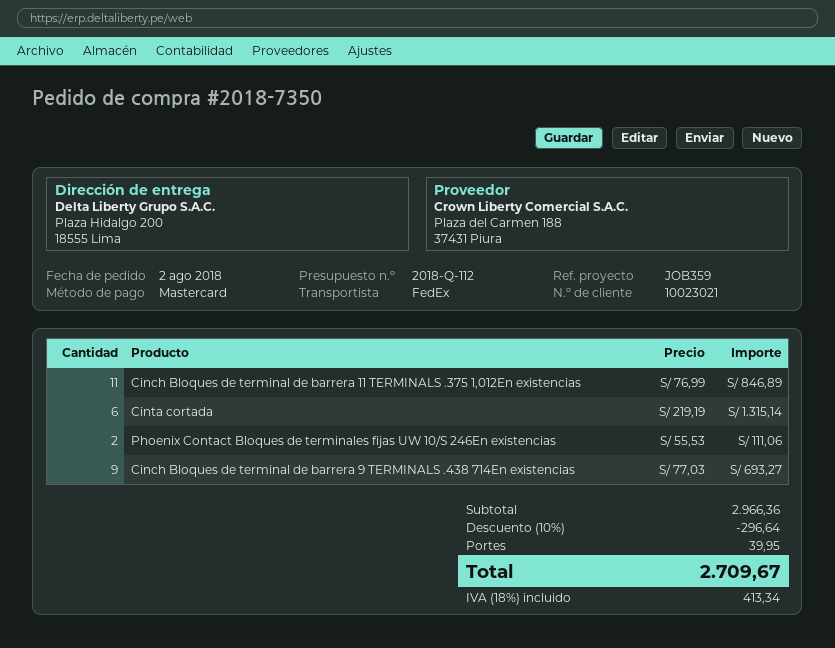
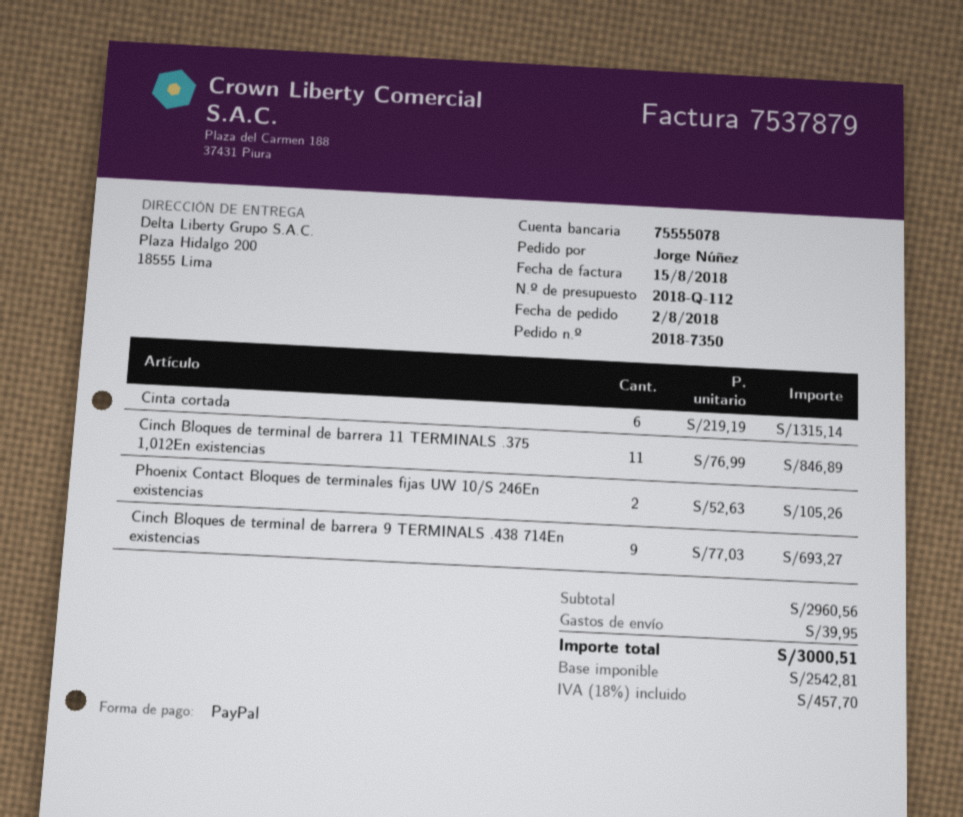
payment method: Mastercard -> PayPal
Phoenix Contact Bloques de terminales fijas UW 10/S 246En existencias: 2 x 55.53 = 111.06 -> 2 x 52.63 = 105.26
subtotal: 2966.36 -> 2960.56
discount: 10% = 296.64 -> none
tax: 18% = 413.34 -> 18% = 457.70
total: 2709.67 -> 3000.51

